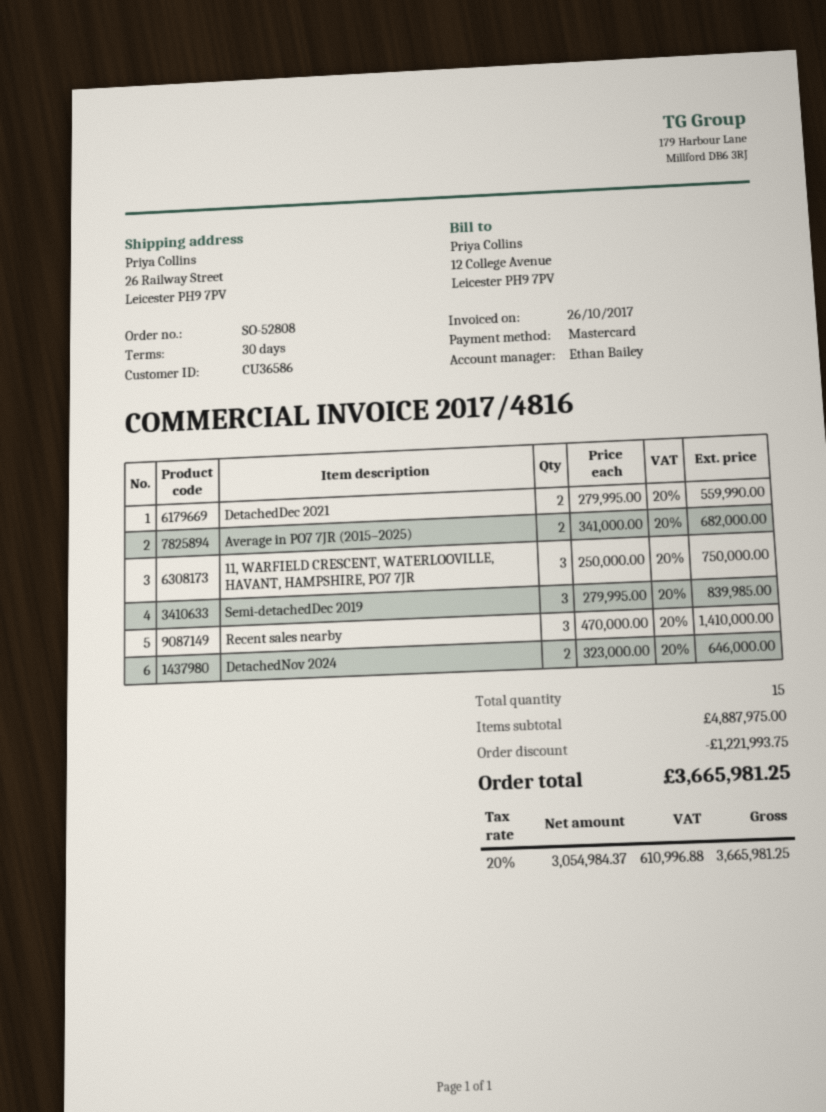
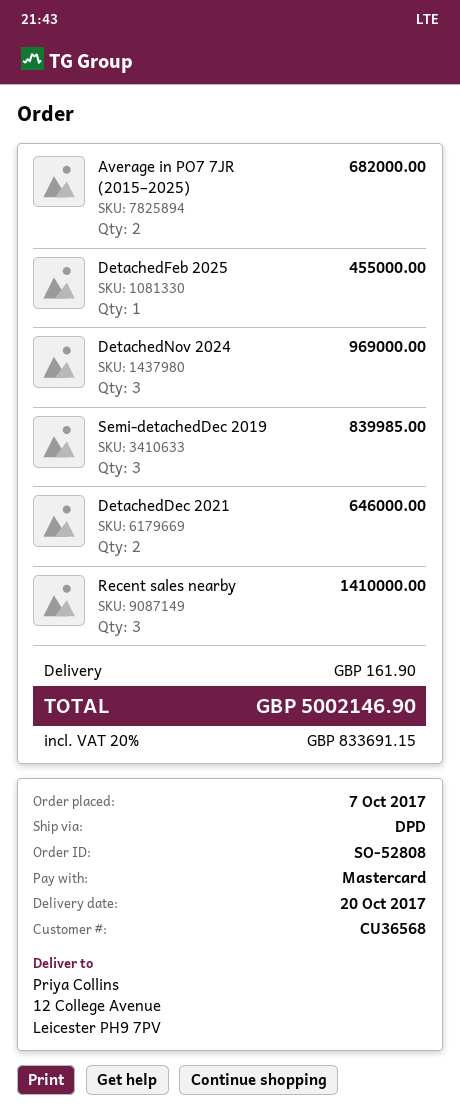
customer number: CU36586 -> CU36568
ship to: 26 Railway Street, Leicester PH9 7PV -> 12 College Avenue, Leicester PH9 7PV
DetachedDec 2021: 2 for 559990.00 -> 2 for 646000.00
11, WARFIELD CRESCENT, WATERLOOVILLE, HAVANT, HAMPSHIRE, PO7 7JR: 3 for 750000.00 -> none
DetachedNov 2024: 2 for 646000.00 -> 3 for 969000.00
DetachedFeb 2025: none -> 1 for 455000.00
discount: 1221993.75 -> none
shipping: none -> 161.90
tax: 20% = 610996.88 -> 20% = 833691.15
total: 3665981.25 -> 5002146.90

